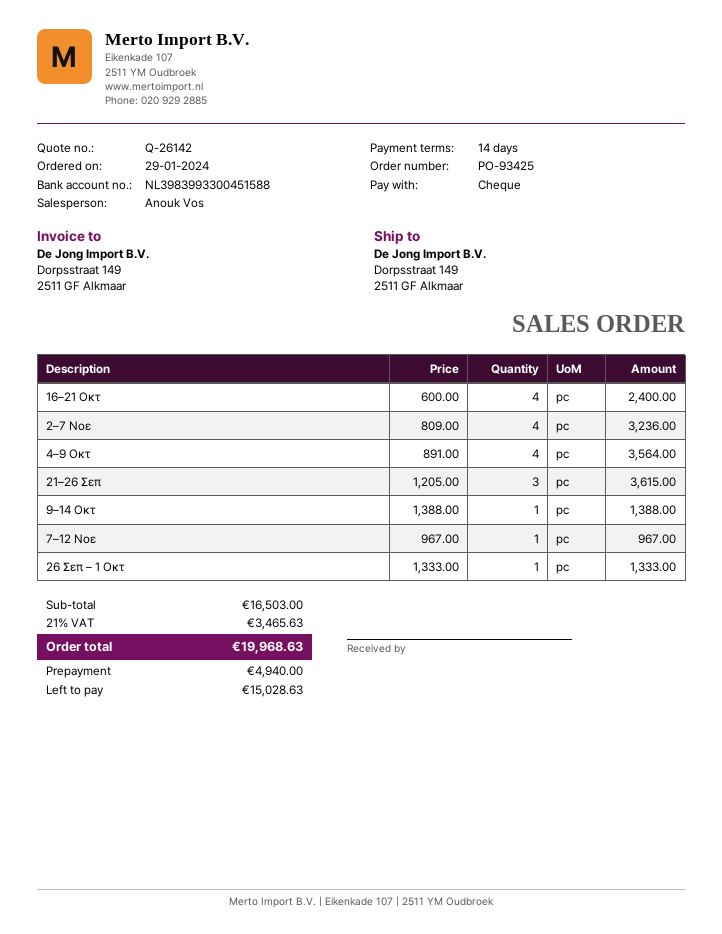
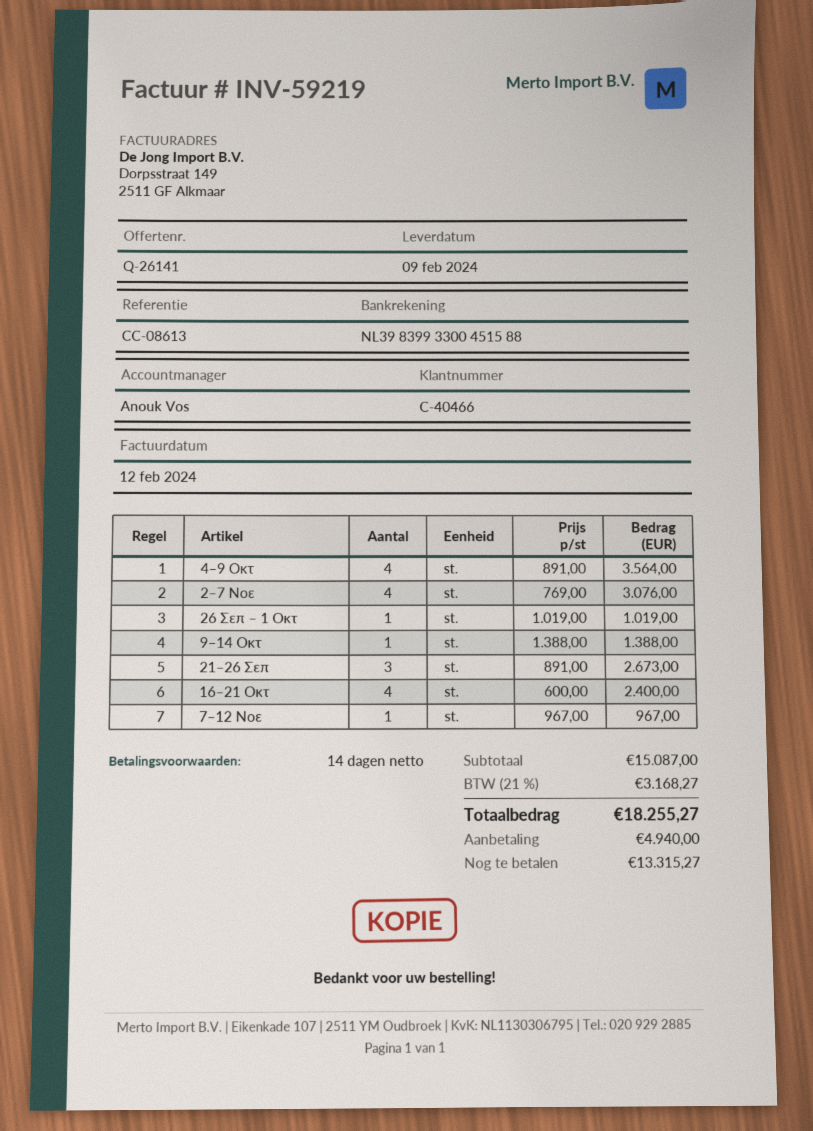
quote number: Q-26142 -> Q-26141
2–7 Νοε: 4 x 809.00 = 3236.00 -> 4 x 769.00 = 3076.00
21–26 Σεπ: 3 x 1205.00 = 3615.00 -> 3 x 891.00 = 2673.00
26 Σεπ – 1 Οκτ: 1 x 1333.00 = 1333.00 -> 1 x 1019.00 = 1019.00
subtotal: 16503.00 -> 15087.00
tax: 21% = 3465.63 -> 21% = 3168.27
total: 19968.63 -> 18255.27
balance: 15028.63 -> 13315.27

